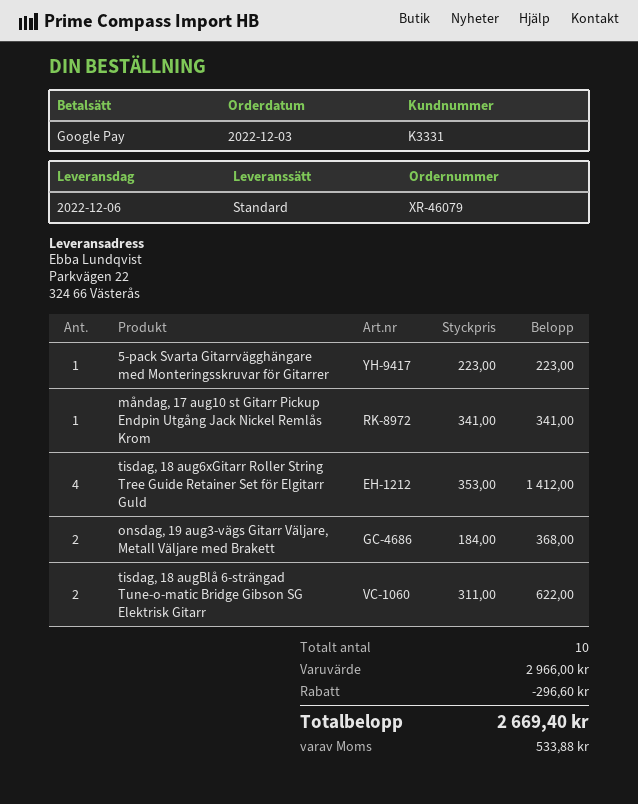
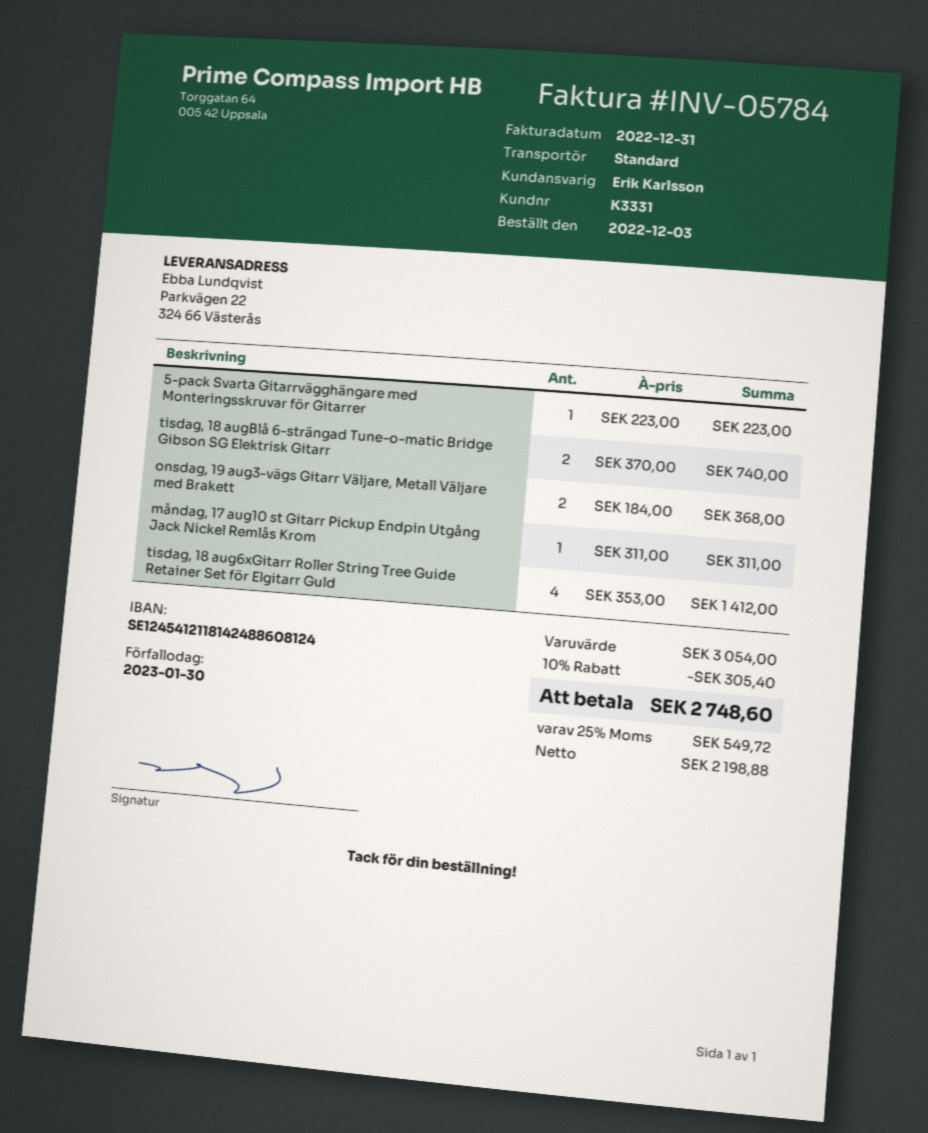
måndag, 17 aug10 st Gitarr Pickup Endpin Utgång Jack Nickel Remlås Krom: 1 x 341.00 = 341.00 -> 1 x 311.00 = 311.00
tisdag, 18 augBlå 6-strängad Tune-o-matic Bridge Gibson SG Elektrisk Gitarr: 2 x 311.00 = 622.00 -> 2 x 370.00 = 740.00
subtotal: 2966.00 -> 3054.00
discount: 296.60 -> 305.40
tax: 533.88 -> 549.72
total: 2669.40 -> 2748.60

